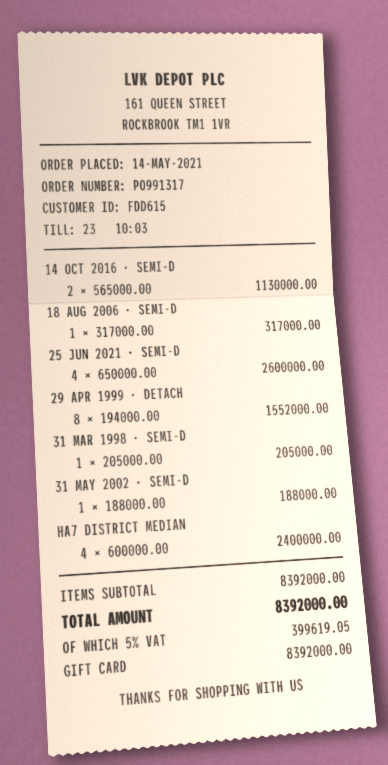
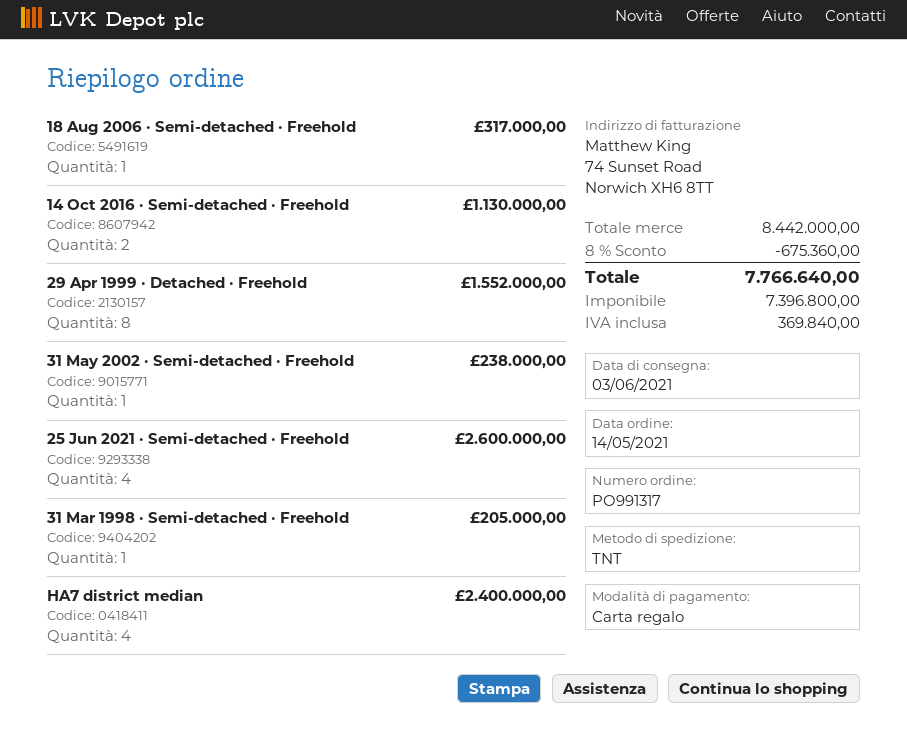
31 MAY 2002 · SEMI-D: 1 for 188000.00 -> 1 for 238000.00
subtotal: 8392000.00 -> 8442000.00
discount: none -> 8% = 675360.00
tax: 399619.05 -> 369840.00
total: 8392000.00 -> 7766640.00

